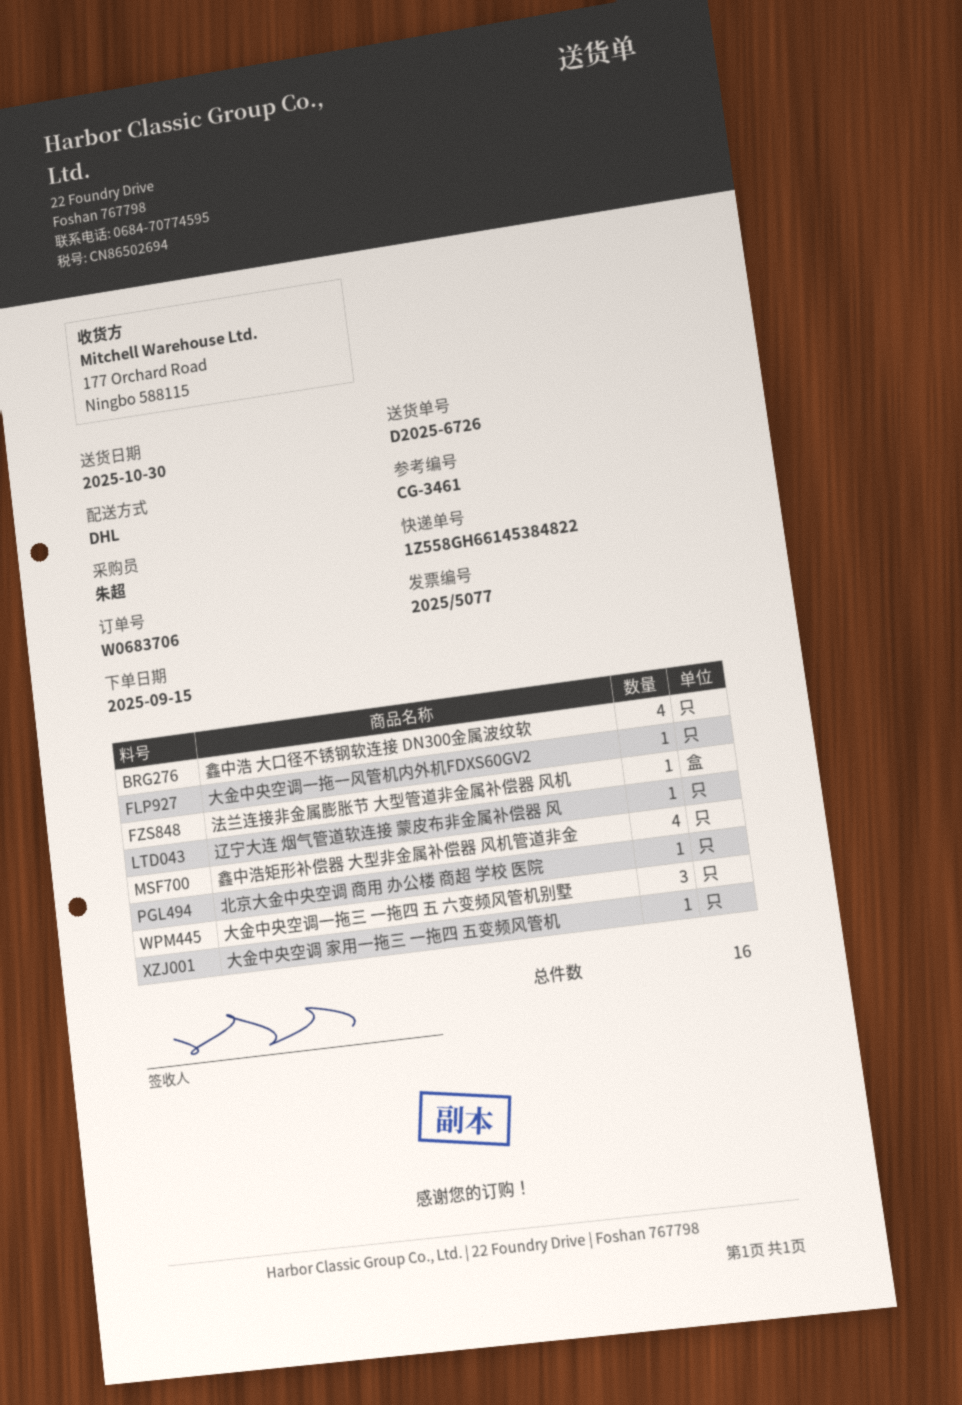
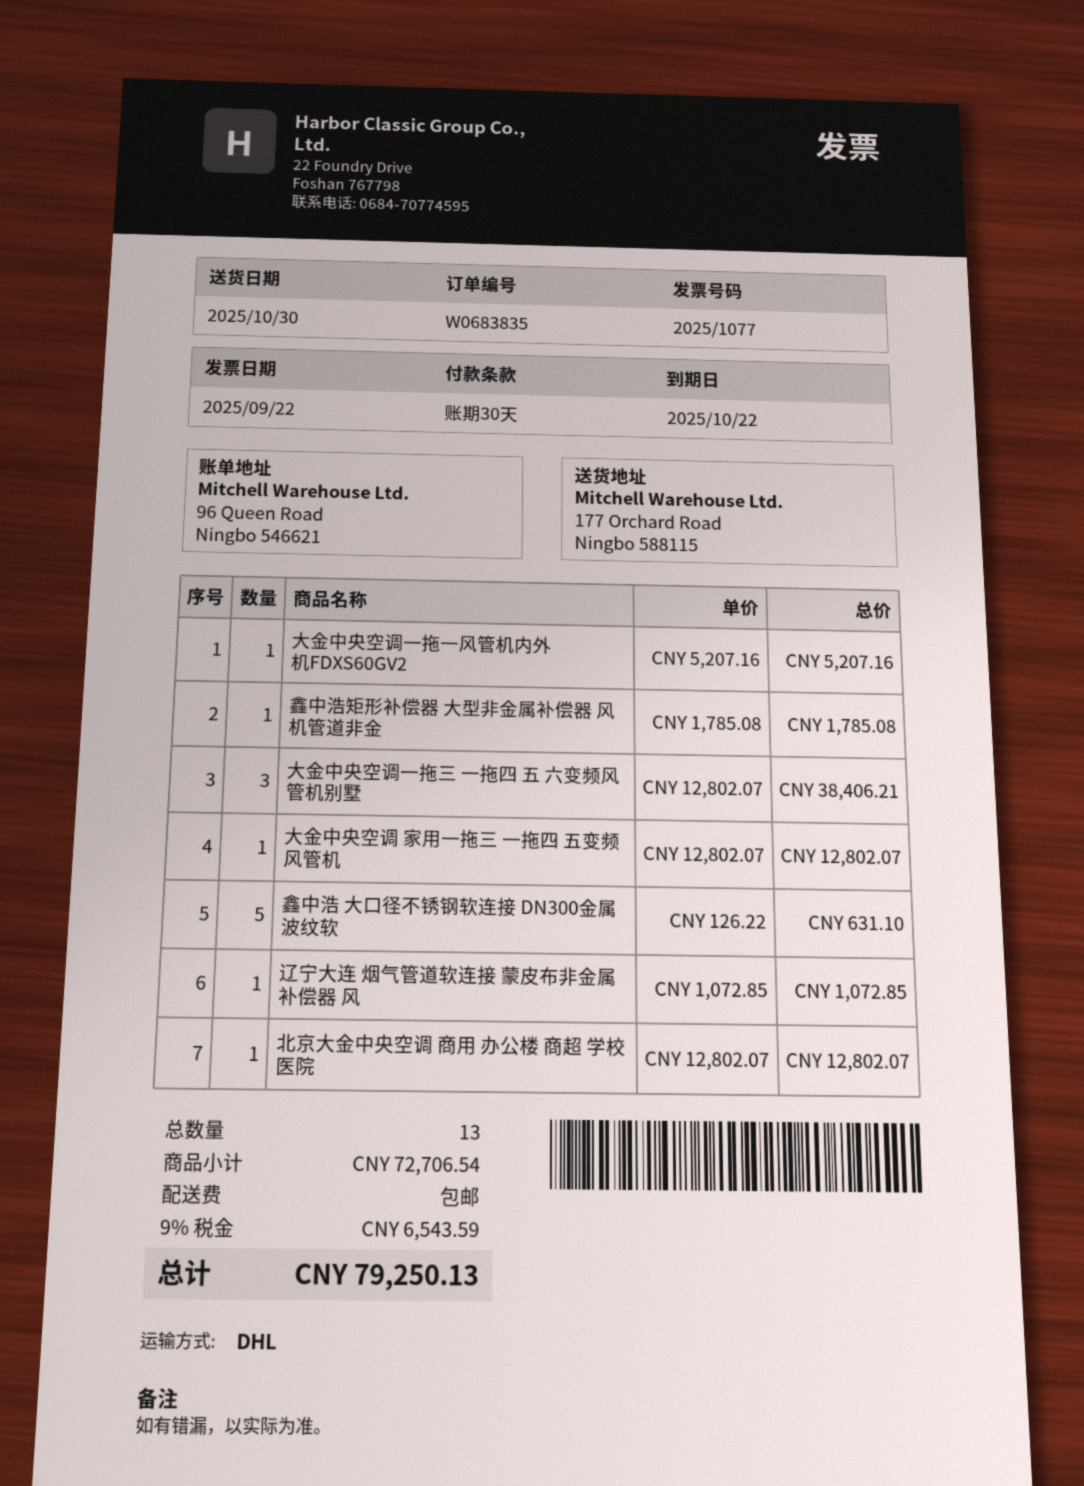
order number: W0683706 -> W0683835
invoice number: 2025/5077 -> 2025/1077
鑫中浩 大口径不锈钢软连接 DN300金属波纹软: 4 -> 5
法兰连接非金属膨胀节 大型管道非金属补偿器 风机: 1 -> none
鑫中浩矩形补偿器 大型非金属补偿器 风机管道非金: 4 -> 1
total quantity: 16 -> 13

